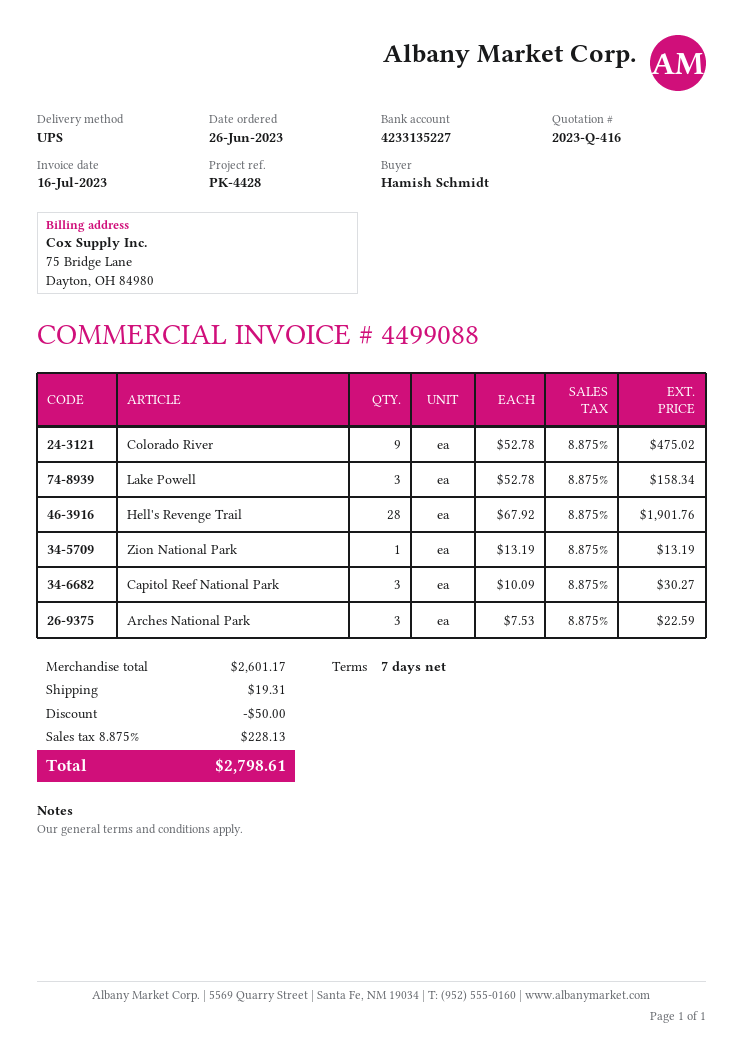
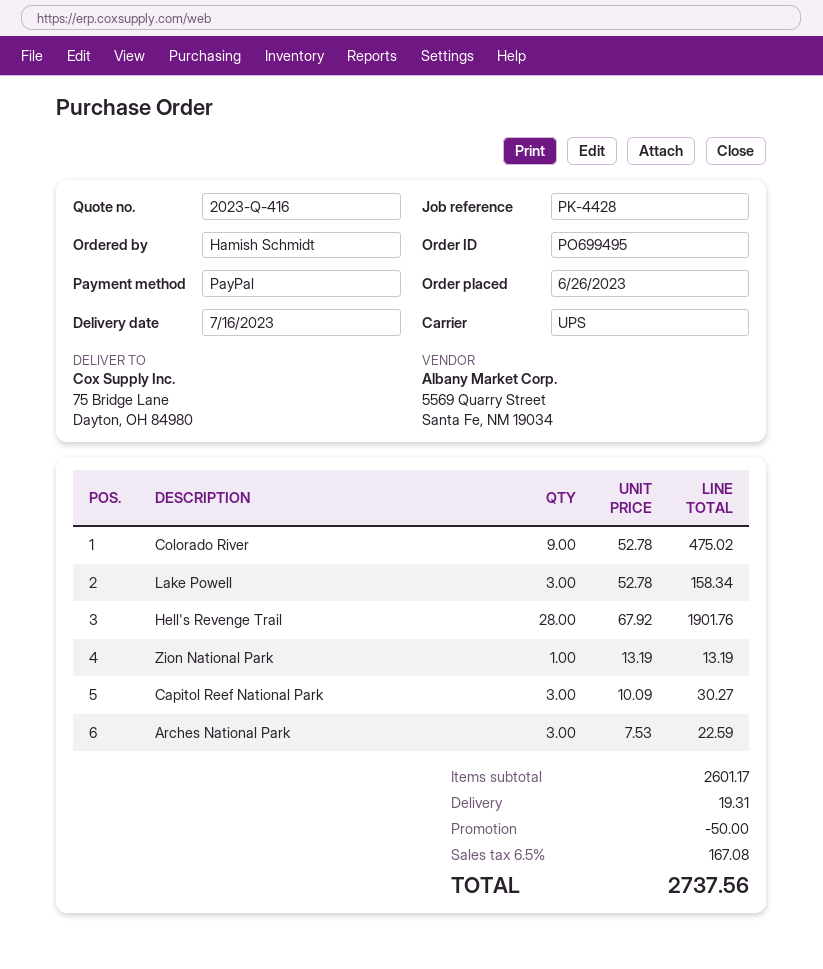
tax: 8.875% = 228.13 -> 6.5% = 167.08
total: 2798.61 -> 2737.56

